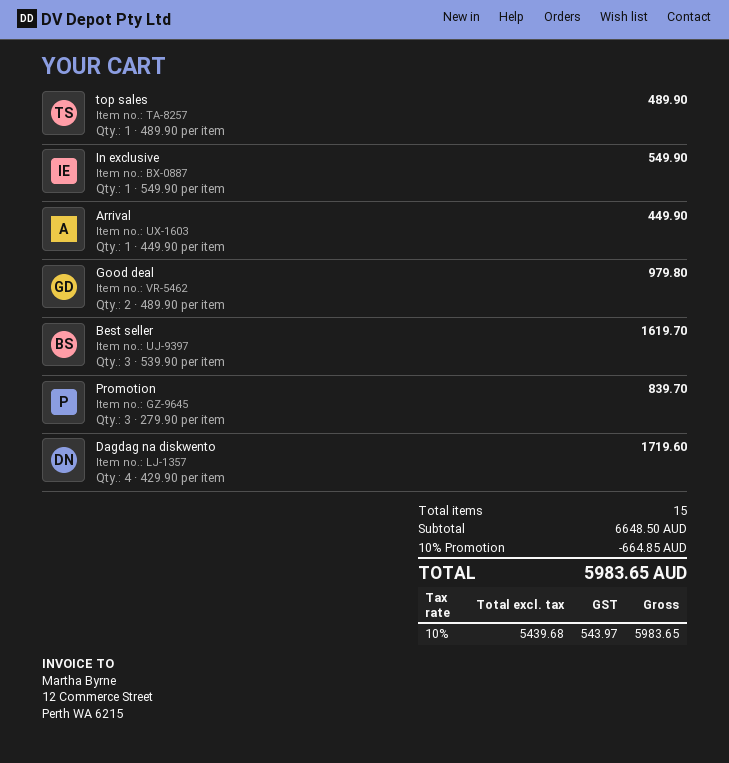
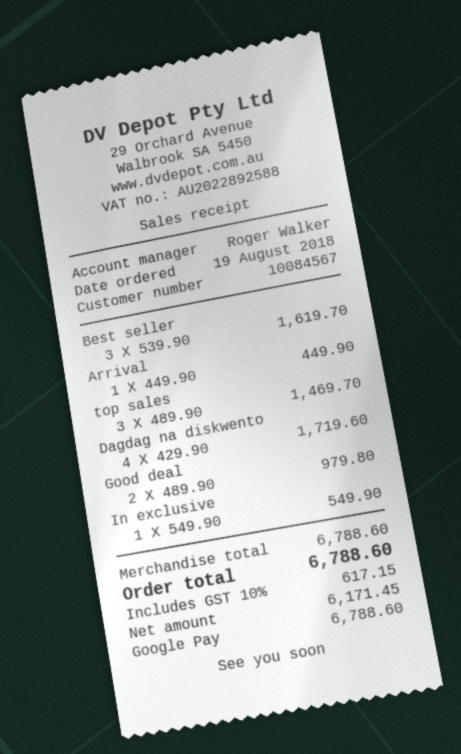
top sales: 1 x 489.90 = 489.90 -> 3 x 489.90 = 1469.70
Promotion: 3 x 279.90 = 839.70 -> none
subtotal: 6648.50 -> 6788.60
discount: 10% = 664.85 -> none
net: 5439.68 -> 6171.45
tax: 10% = 543.97 -> 10% = 617.15
total: 5983.65 -> 6788.60

